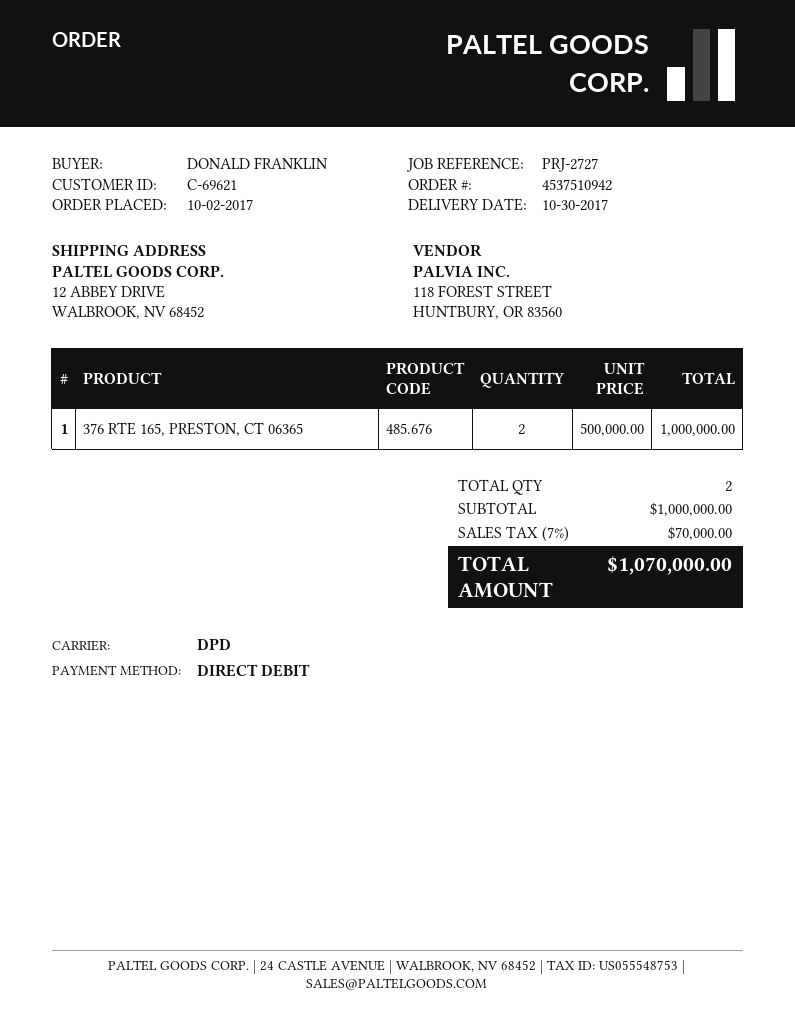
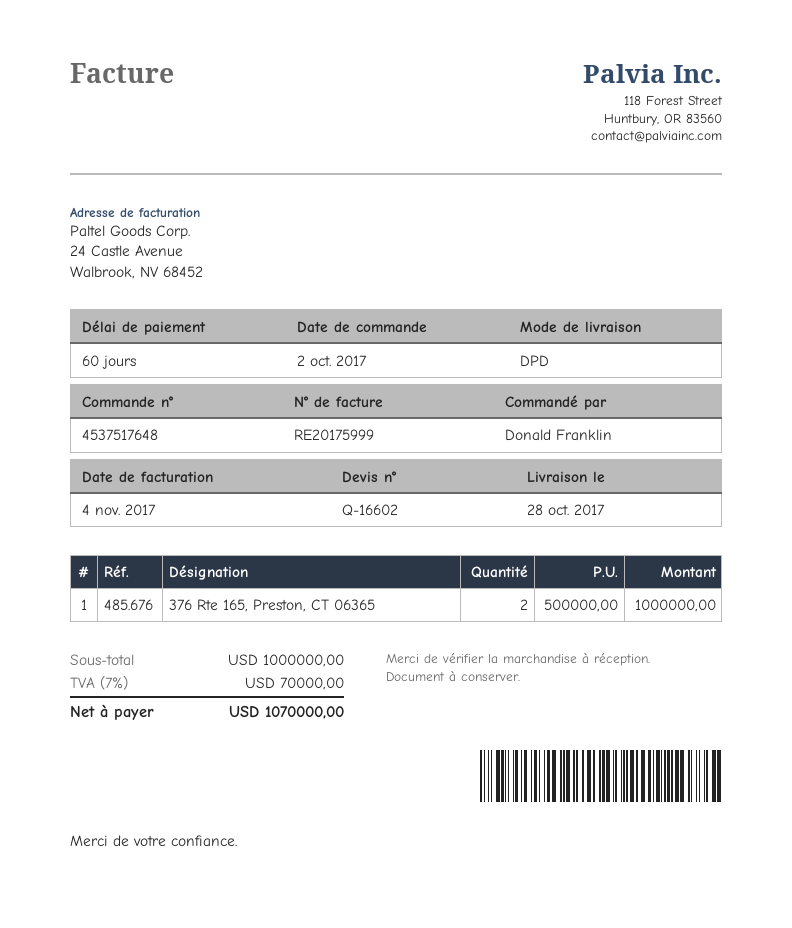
order number: 4537510942 -> 4537517648
delivery date: 2017-10-30 -> 2017-10-28

